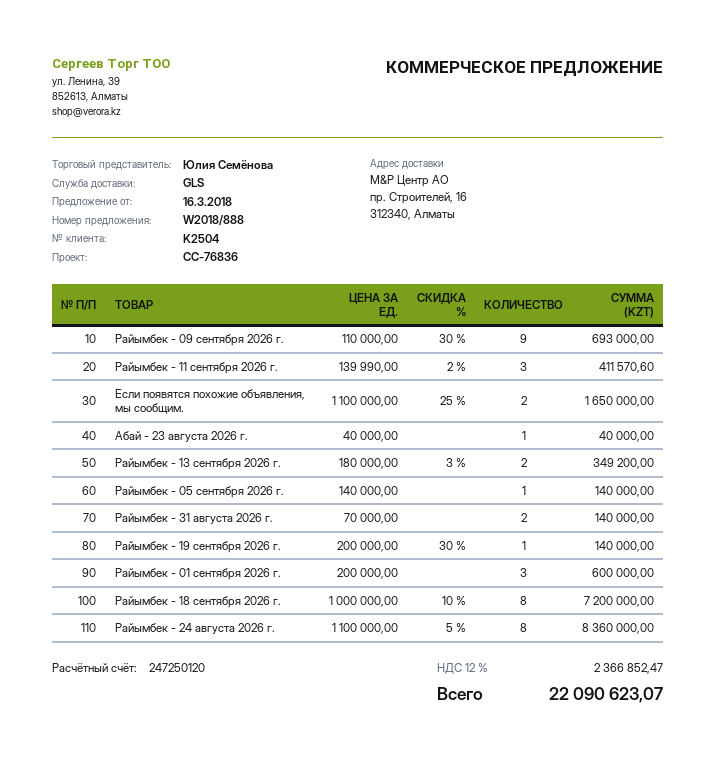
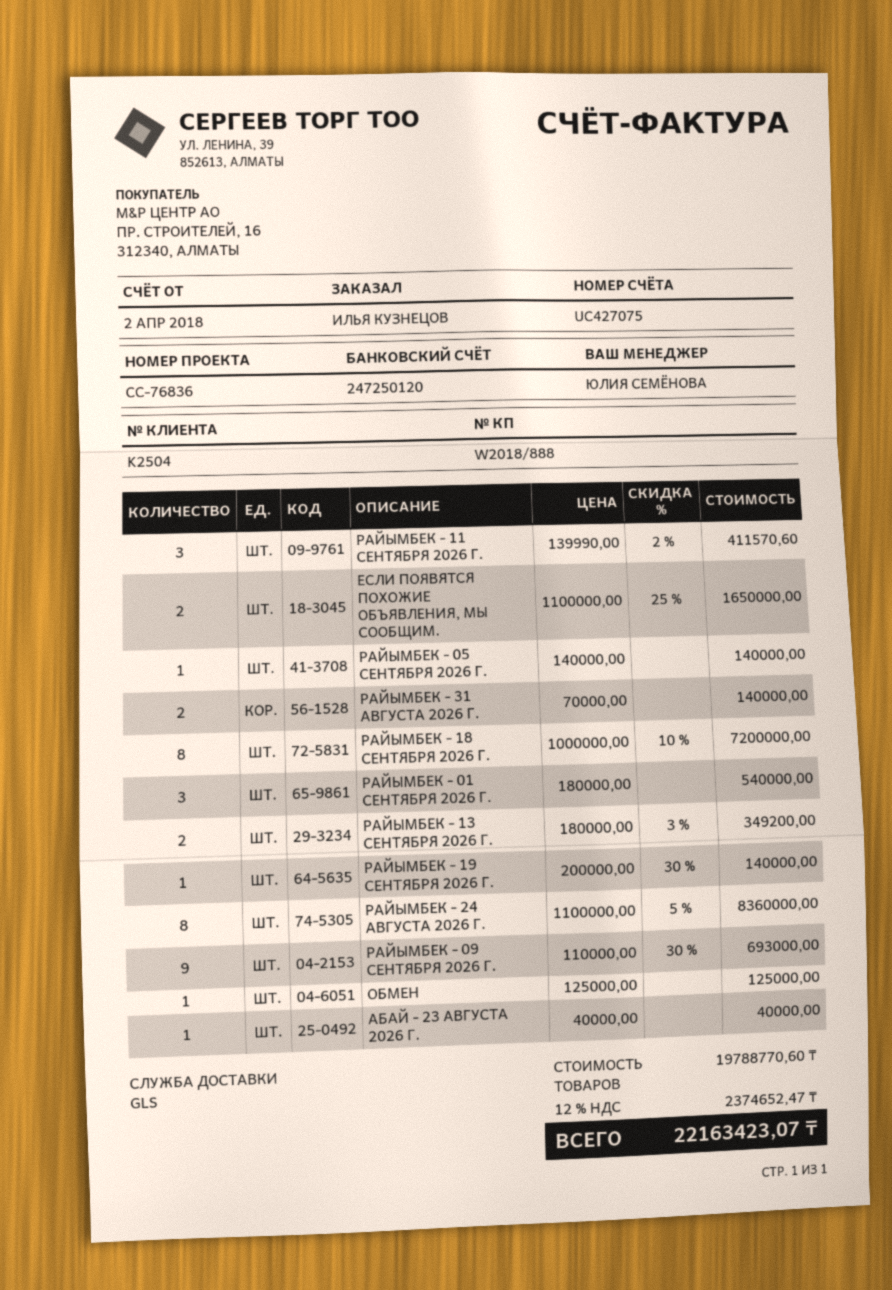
Райымбек - 01 сентября 2026 г.: 3 x 200000.00 = 600000.00 -> 3 x 180000.00 = 540000.00
ОБМЕН: none -> 1 x 125000.00 = 125000.00
tax: 12% = 2366852.47 -> 12% = 2374652.47
total: 22090623.07 -> 22163423.07

